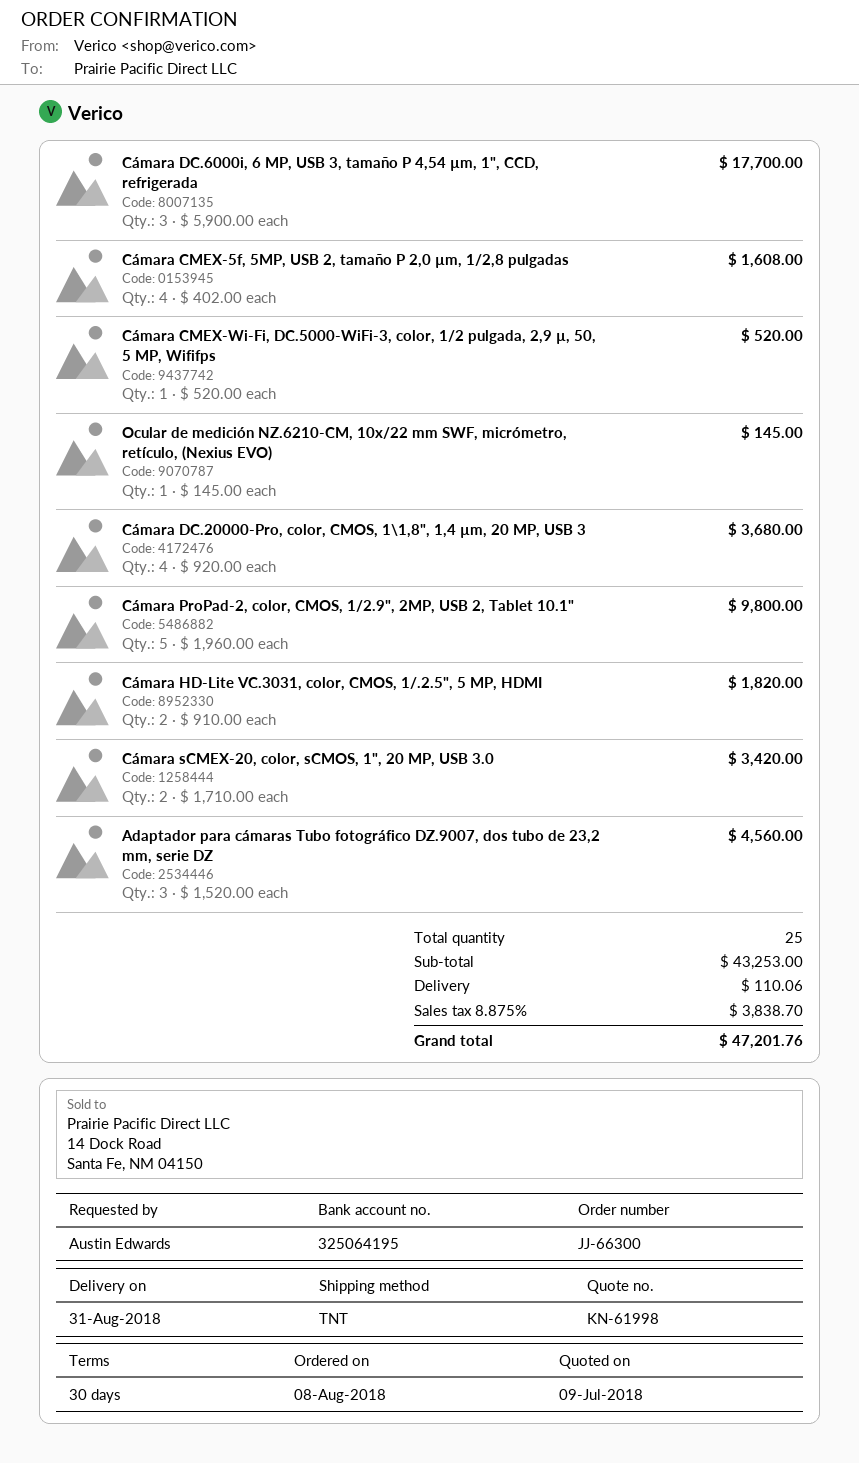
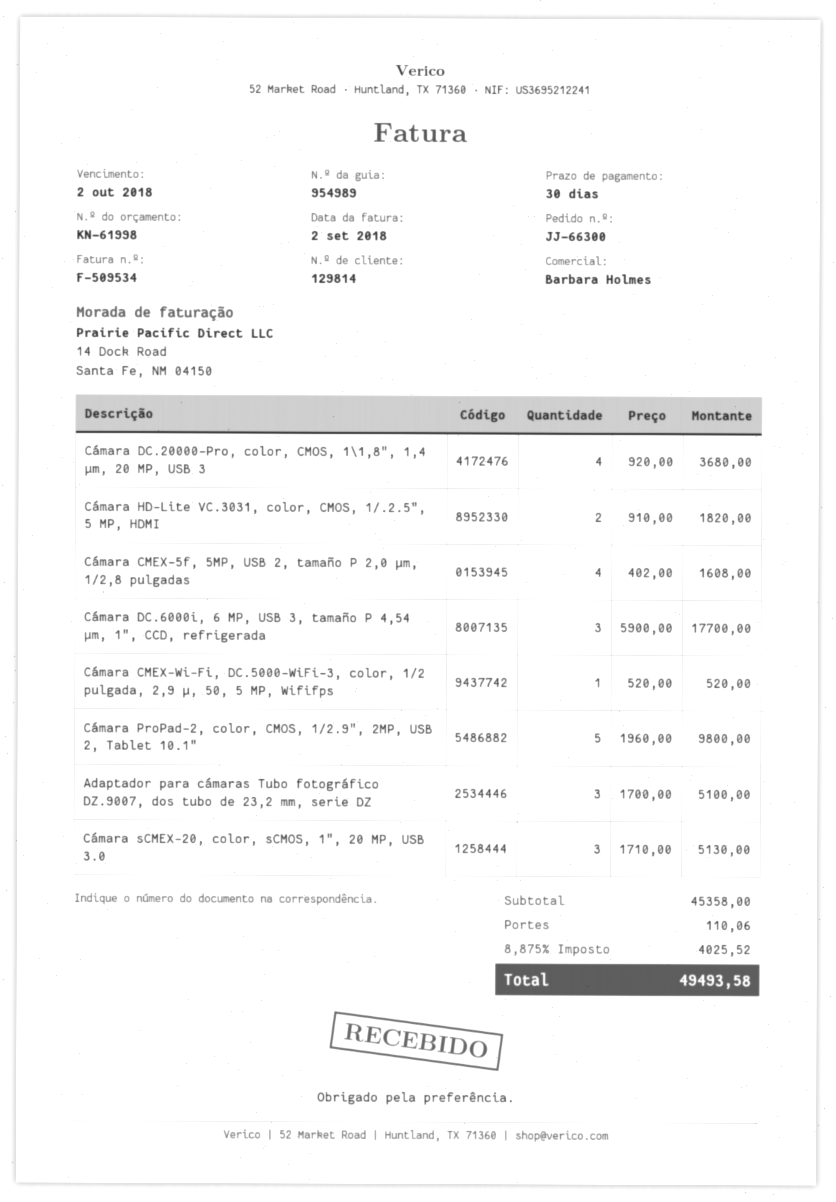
Ocular de medición NZ.6210-CM, 10x/22 mm SWF, micrómetro, retículo, (Nexius EVO): 1 x 145.00 = 145.00 -> none
Cámara sCMEX-20, color, sCMOS, 1", 20 MP, USB 3.0: 2 x 1710.00 = 3420.00 -> 3 x 1710.00 = 5130.00
Adaptador para cámaras Tubo fotográfico DZ.9007, dos tubo de 23,2 mm, serie DZ: 3 x 1520.00 = 4560.00 -> 3 x 1700.00 = 5100.00
subtotal: 43253.00 -> 45358.00
tax: 8.875% = 3838.70 -> 8.875% = 4025.52
total: 47201.76 -> 49493.58

